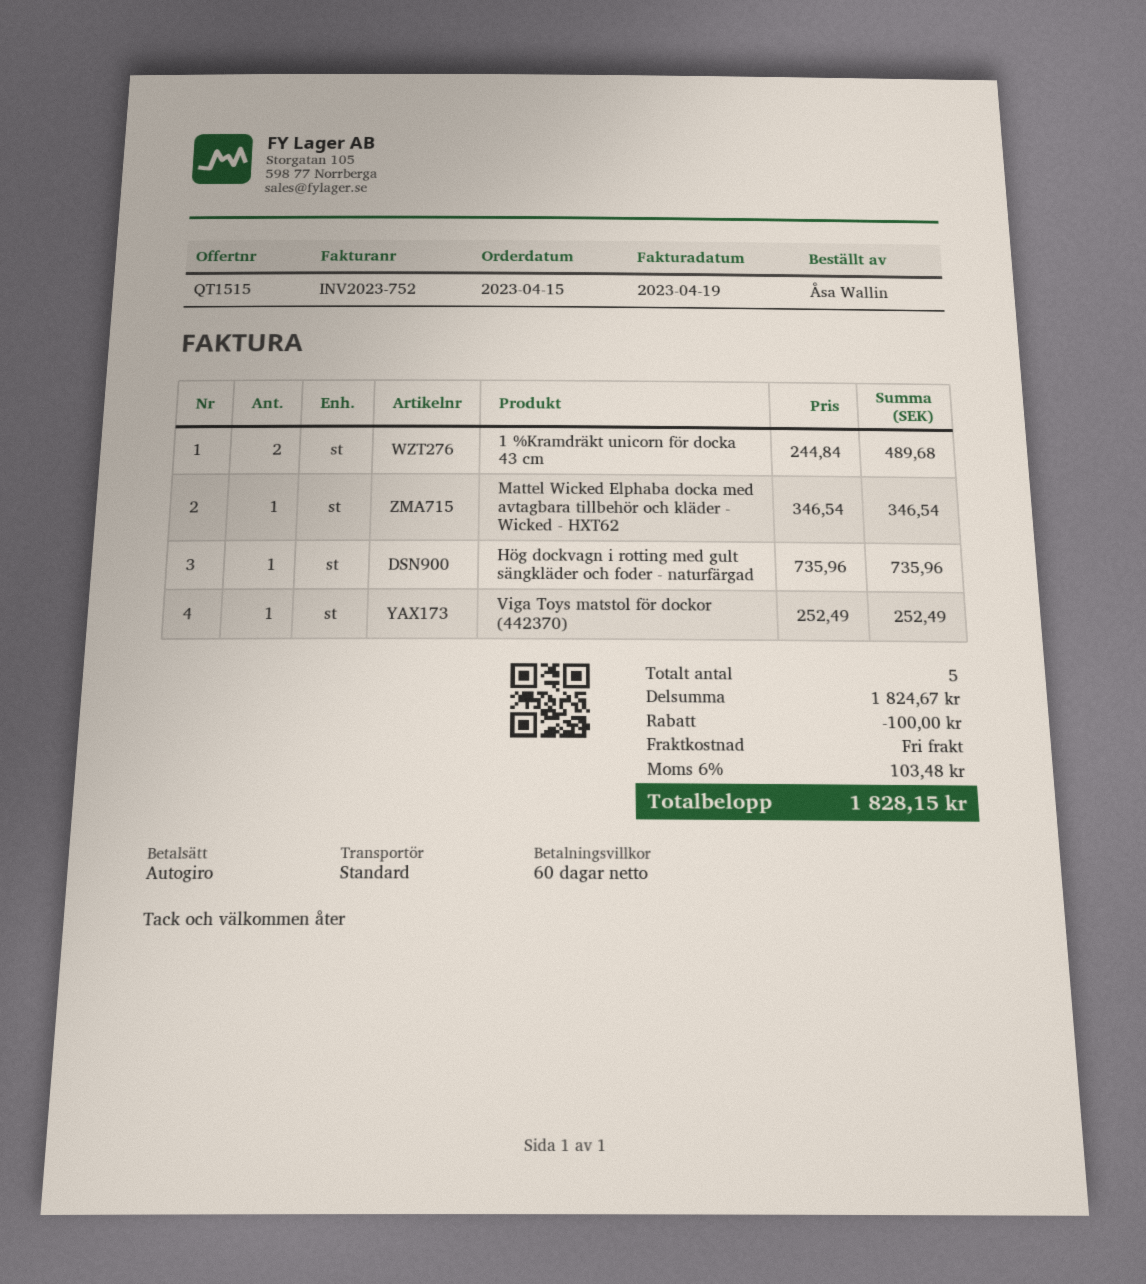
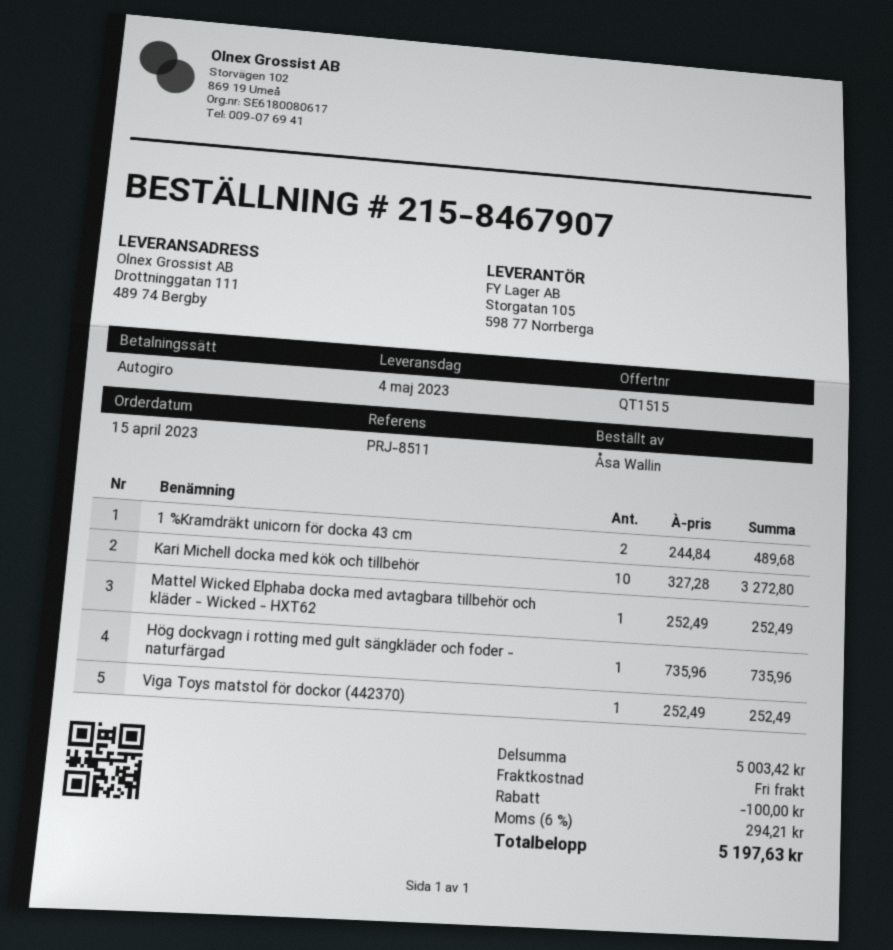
Mattel Wicked Elphaba docka med avtagbara tillbehör och kläder - Wicked - HXT62: 1 x 346.54 = 346.54 -> 1 x 252.49 = 252.49
Kari Michell docka med kök och tillbehör: none -> 10 x 327.28 = 3272.80
subtotal: 1824.67 -> 5003.42
tax: 6% = 103.48 -> 6% = 294.21
total: 1828.15 -> 5197.63

